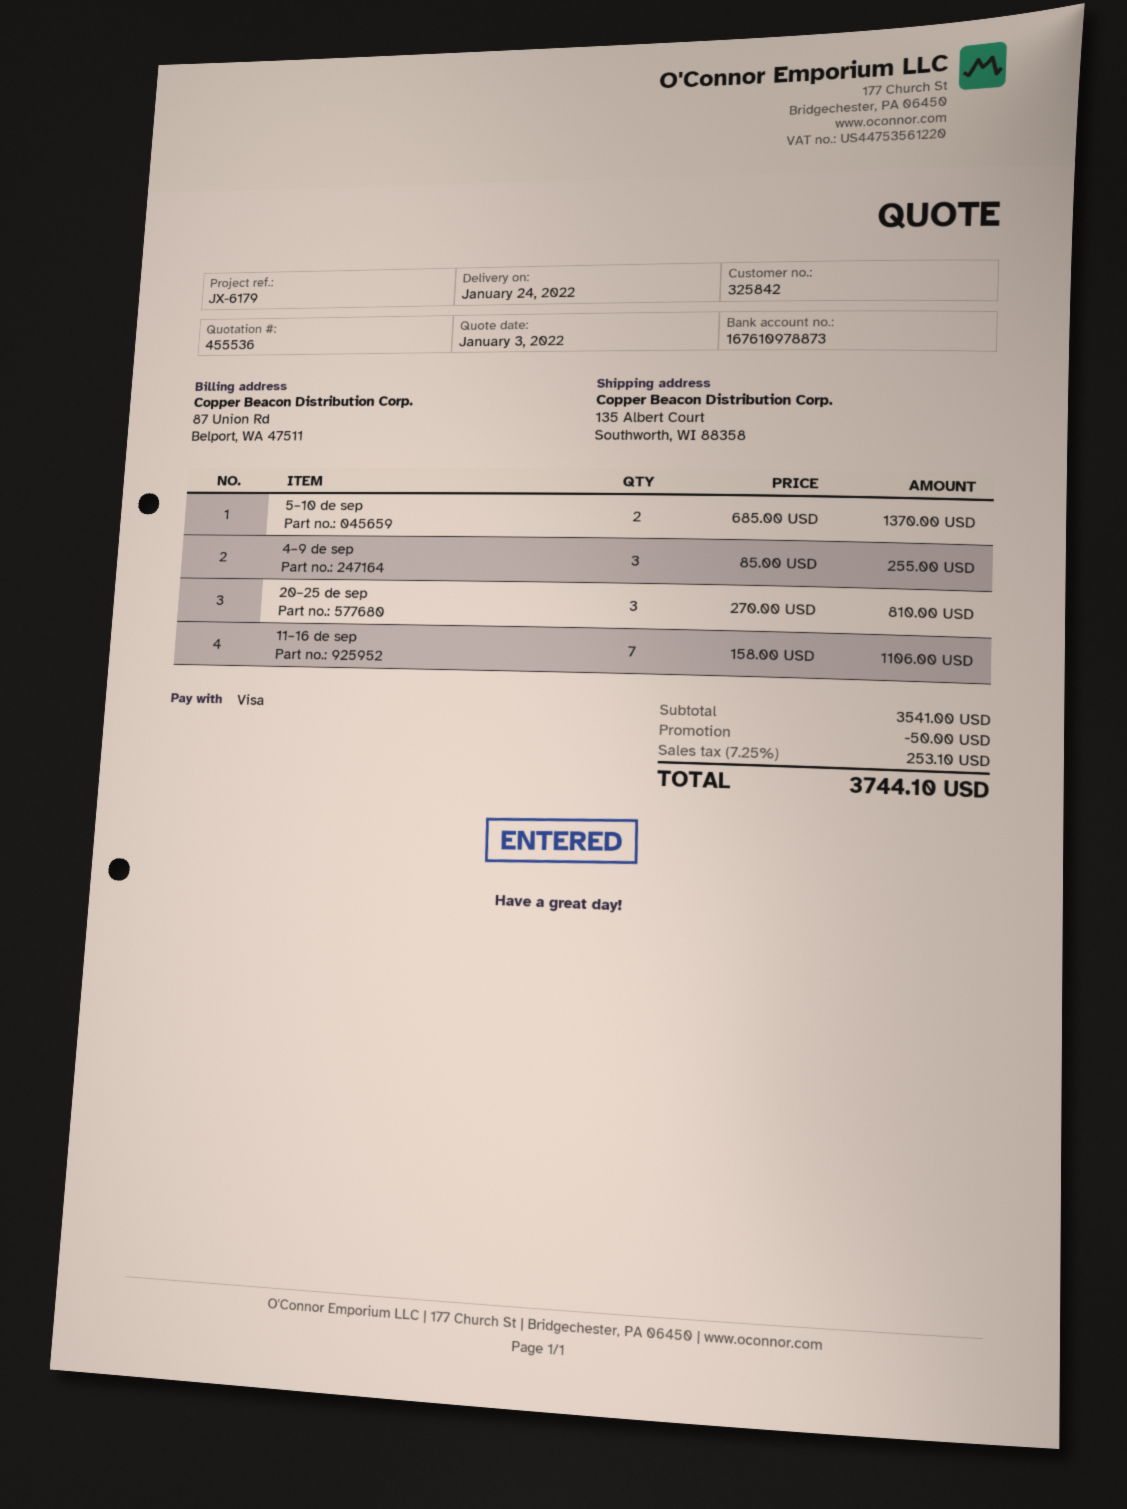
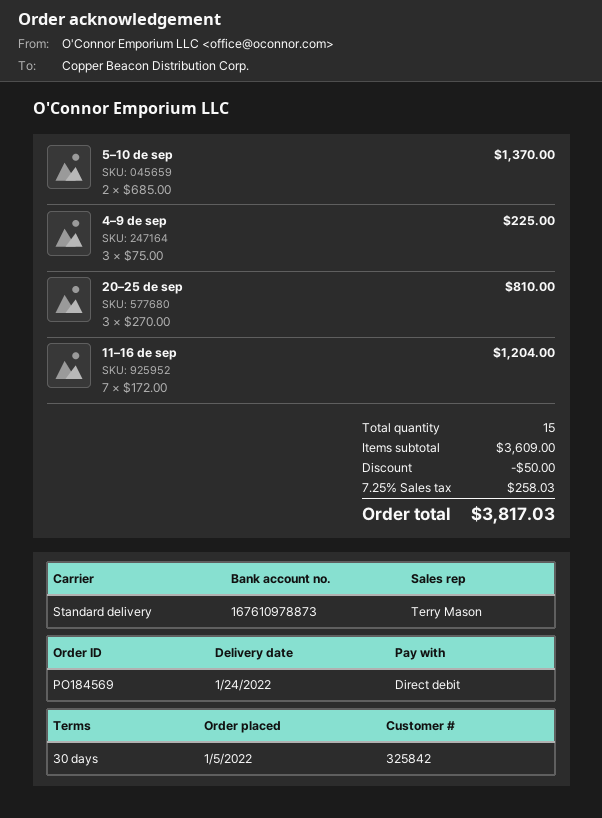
payment method: Visa -> direct debit
4–9 de sep: 3 x 85.00 = 255.00 -> 3 x 75.00 = 225.00
11–16 de sep: 7 x 158.00 = 1106.00 -> 7 x 172.00 = 1204.00
subtotal: 3541.00 -> 3609.00
tax: 7.25% = 253.10 -> 7.25% = 258.03
total: 3744.10 -> 3817.03

